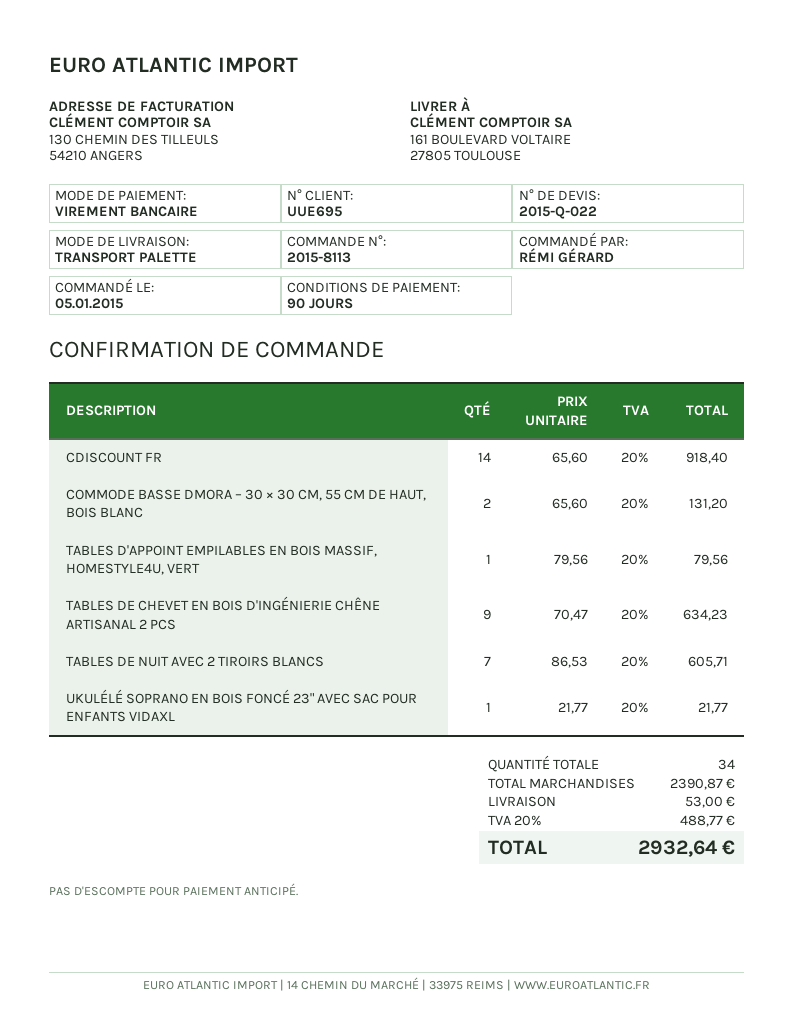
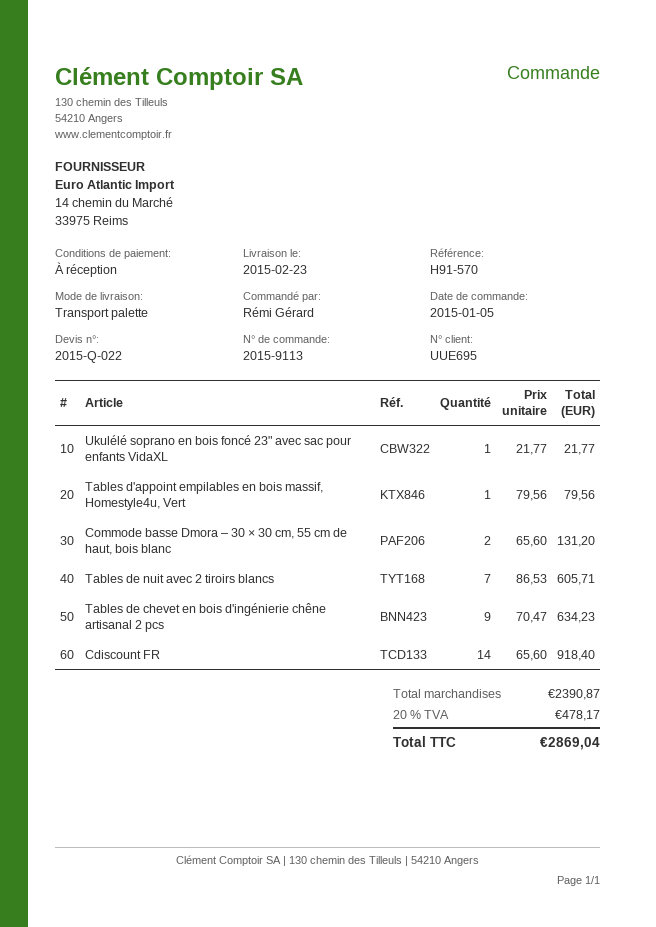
order number: 2015-8113 -> 2015-9113
payment terms: 90 days -> on receipt
shipping: 53.00 -> none
tax: 20% = 488.77 -> 20% = 478.17
total: 2932.64 -> 2869.04

